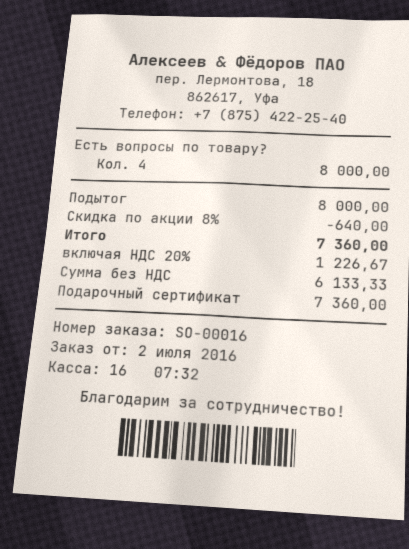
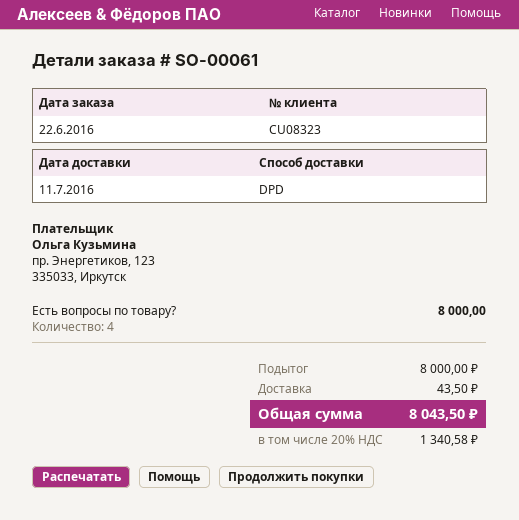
order number: SO-00016 -> SO-00061
order date: 2016-07-02 -> 2016-06-22
discount: 8% = 640.00 -> none
shipping: none -> 43.50
tax: 20% = 1226.67 -> 20% = 1340.58
total: 7360.00 -> 8043.50

